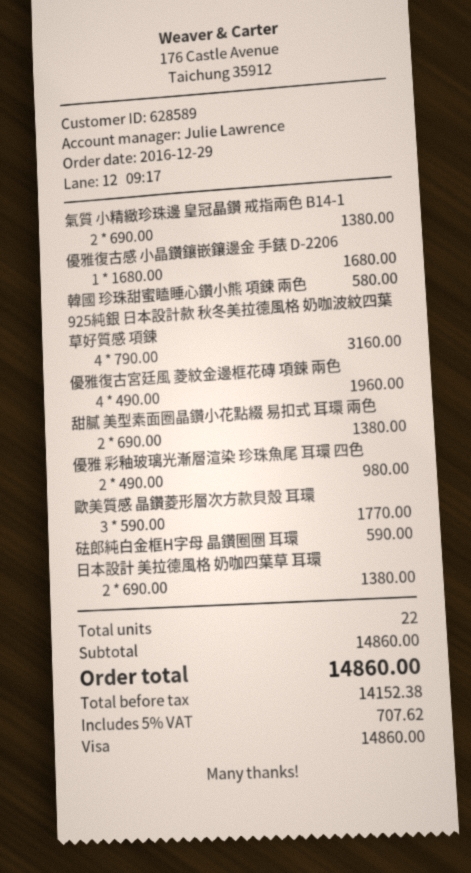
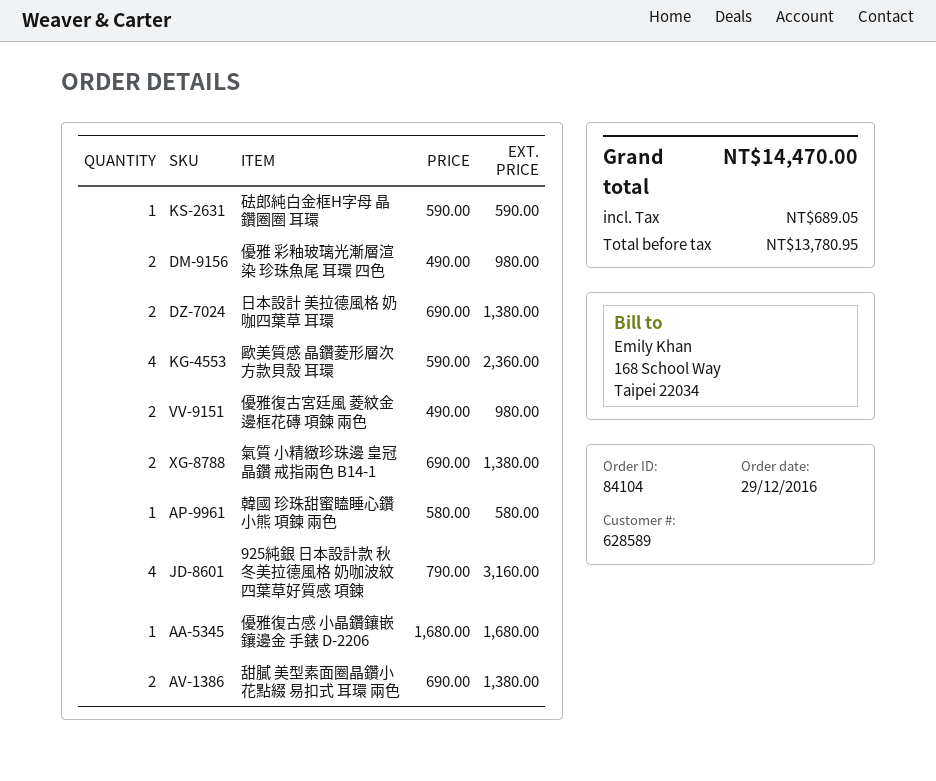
優雅復古宮廷風 菱紋金邊框花磚 項鍊 兩色: 4 x 490.00 = 1960.00 -> 2 x 490.00 = 980.00
歐美質感 晶鑽菱形層次方款貝殼 耳環: 3 x 590.00 = 1770.00 -> 4 x 590.00 = 2360.00
net: 14152.38 -> 13780.95
tax: 707.62 -> 689.05
total: 14860.00 -> 14470.00

